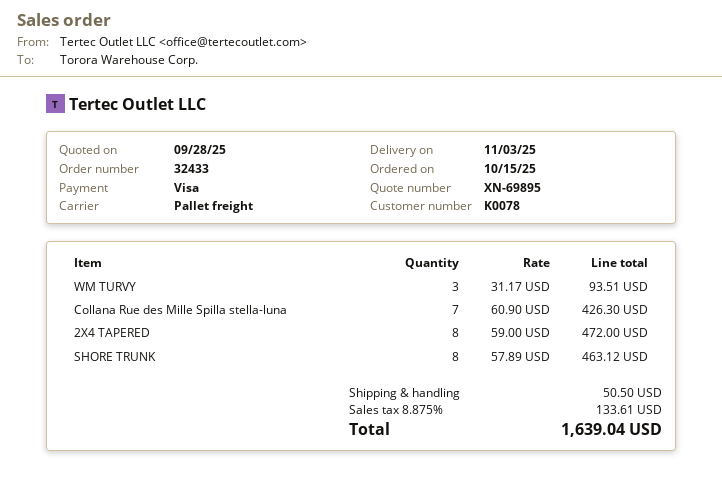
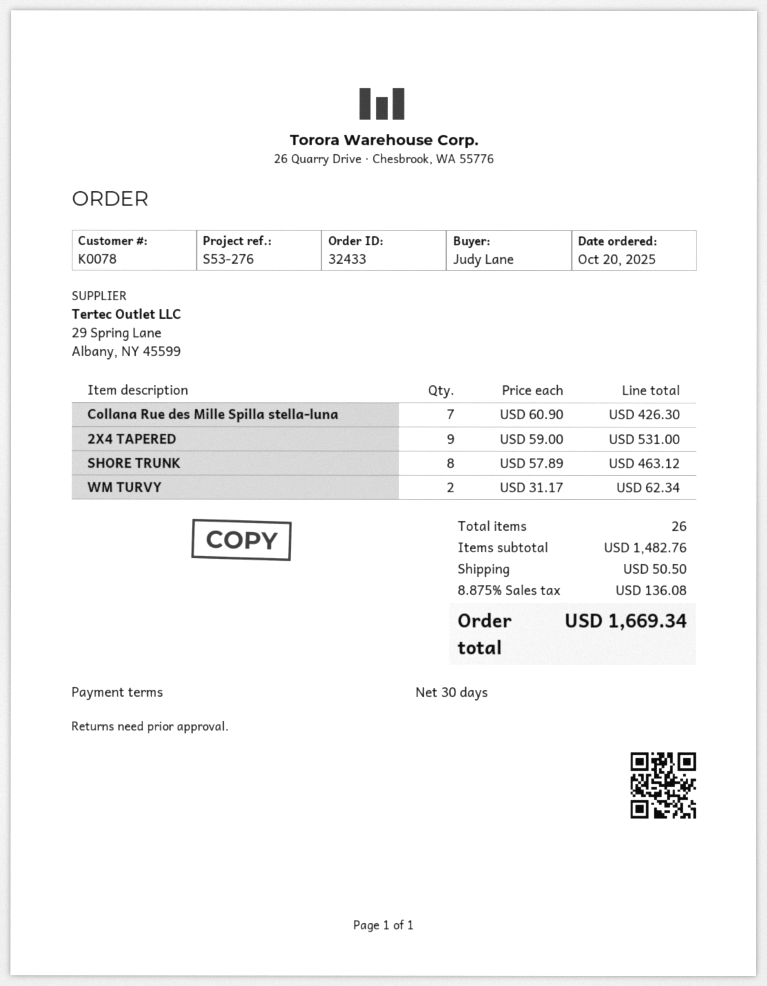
order date: 2025-10-15 -> 2025-10-20
WM TURVY: 3 x 31.17 = 93.51 -> 2 x 31.17 = 62.34
2X4 TAPERED: 8 x 59.00 = 472.00 -> 9 x 59.00 = 531.00
tax: 8.875% = 133.61 -> 8.875% = 136.08
total: 1639.04 -> 1669.34

